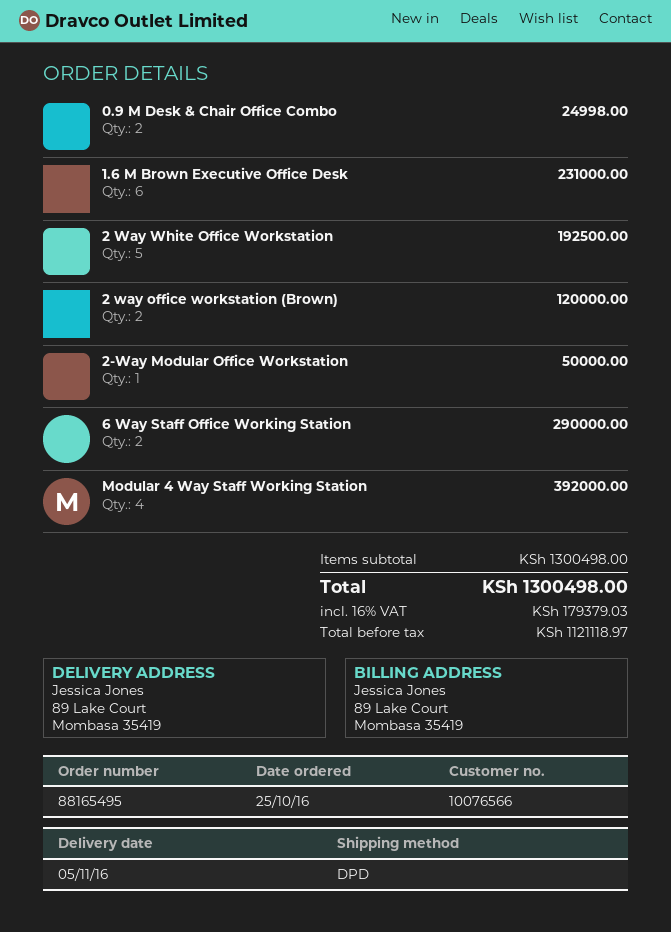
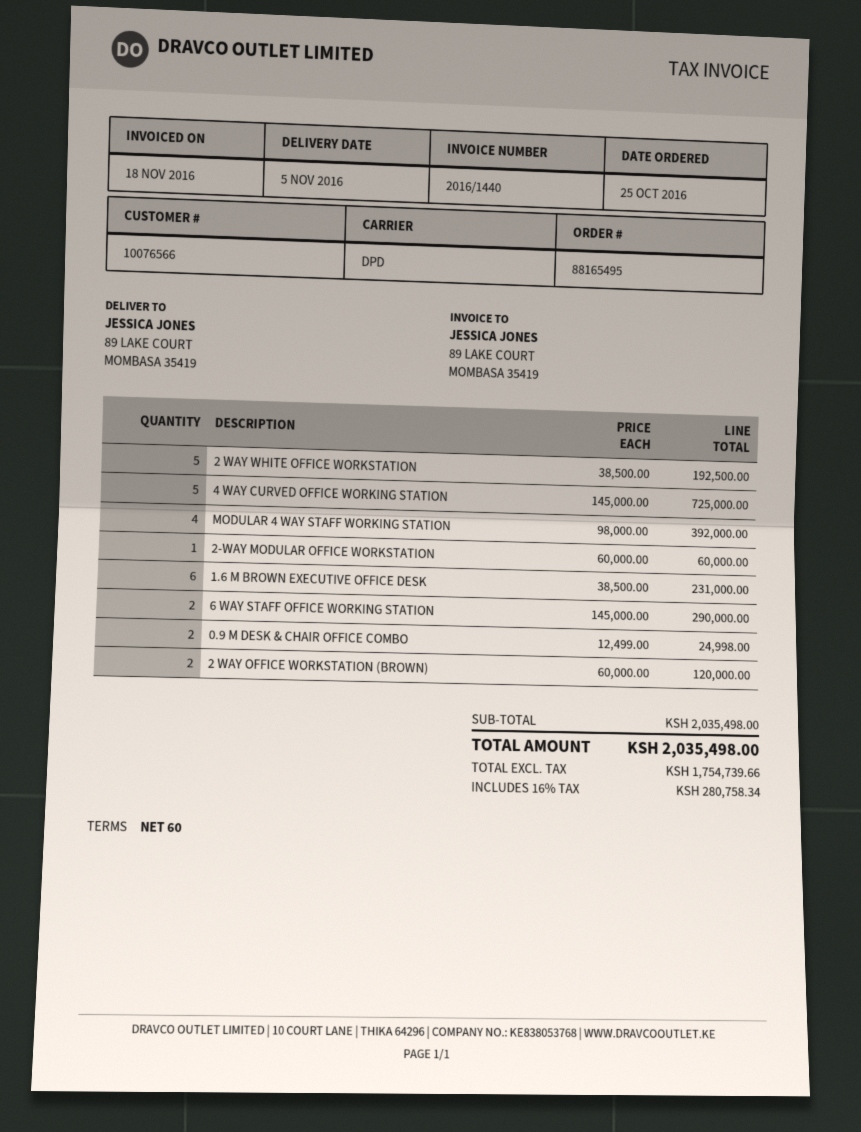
2-Way Modular Office Workstation: 1 for 50000.00 -> 1 for 60000.00
4 WAY CURVED OFFICE WORKING STATION: none -> 5 for 725000.00
subtotal: 1300498.00 -> 2035498.00
net: 1121118.97 -> 1754739.66
tax: 16% = 179379.03 -> 16% = 280758.34
total: 1300498.00 -> 2035498.00

